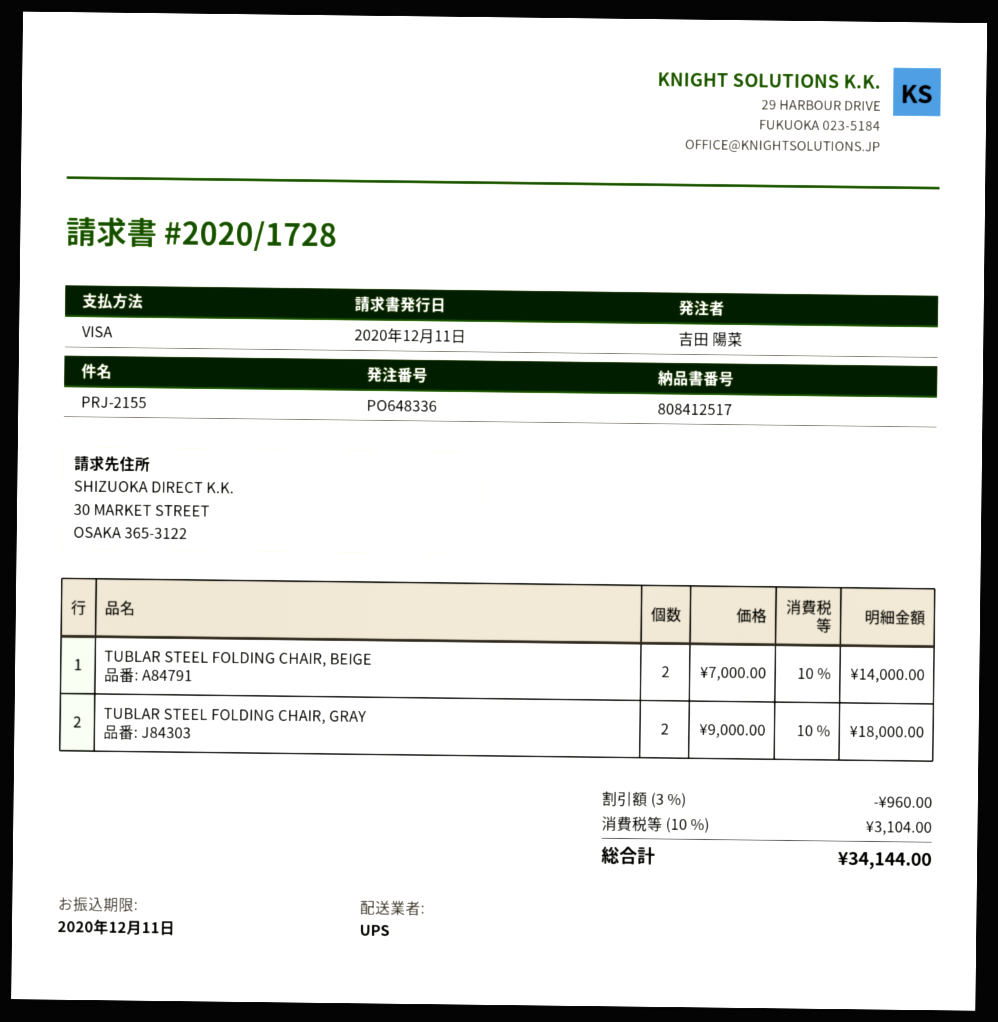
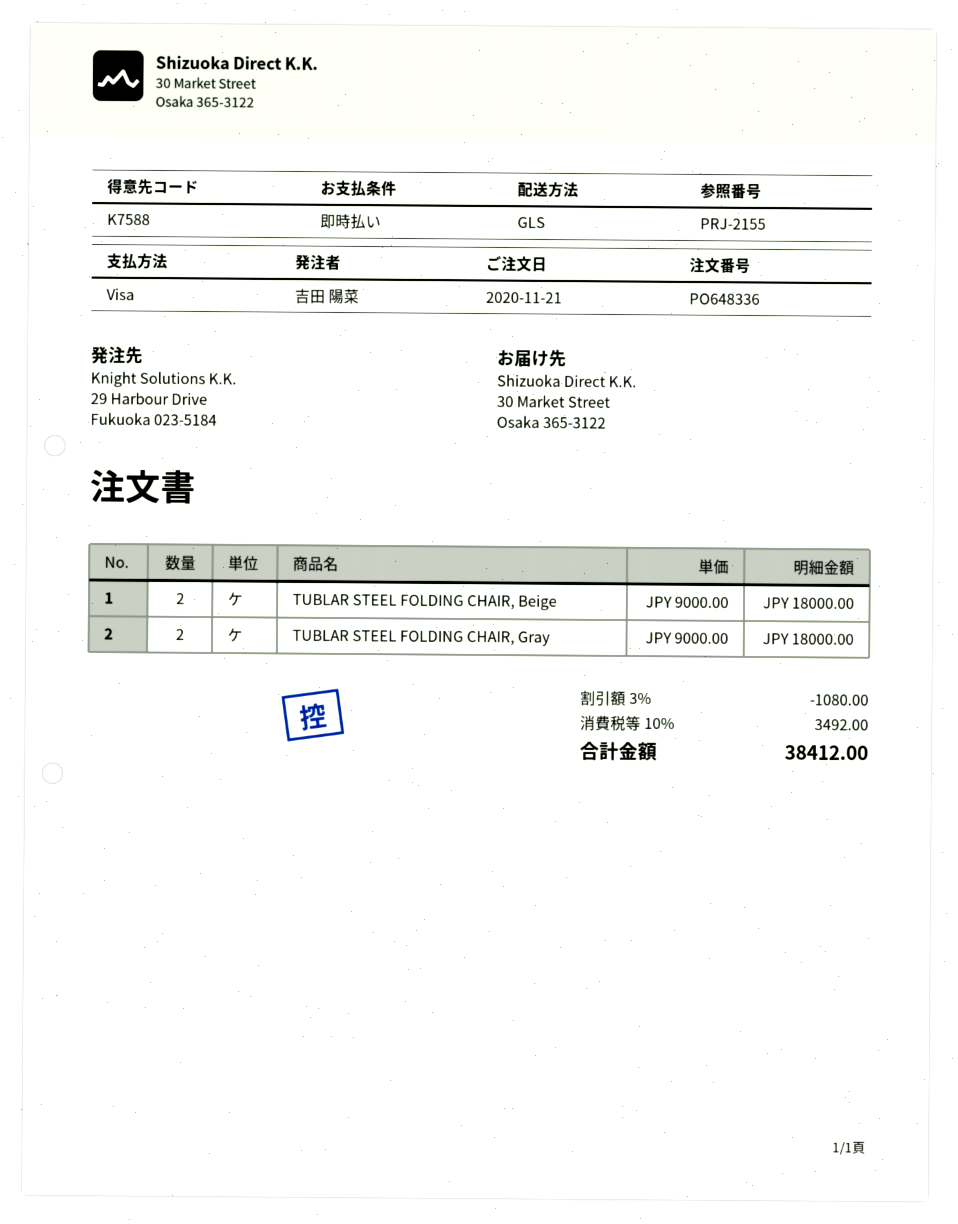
shipping method: UPS -> GLS
TUBLAR STEEL FOLDING CHAIR, BEIGE: 2 x 7000.00 = 14000.00 -> 2 x 9000.00 = 18000.00
discount: 3% = 960.00 -> 3% = 1080.00
tax: 10% = 3104.00 -> 10% = 3492.00
total: 34144.00 -> 38412.00

